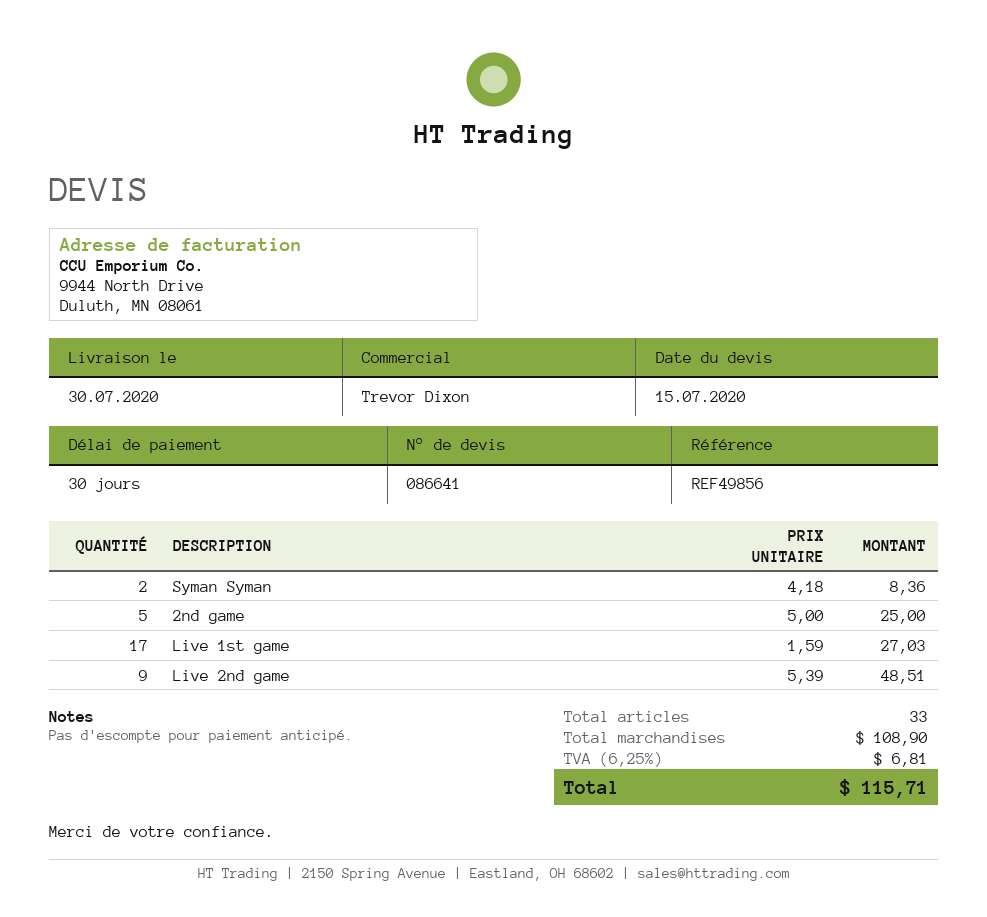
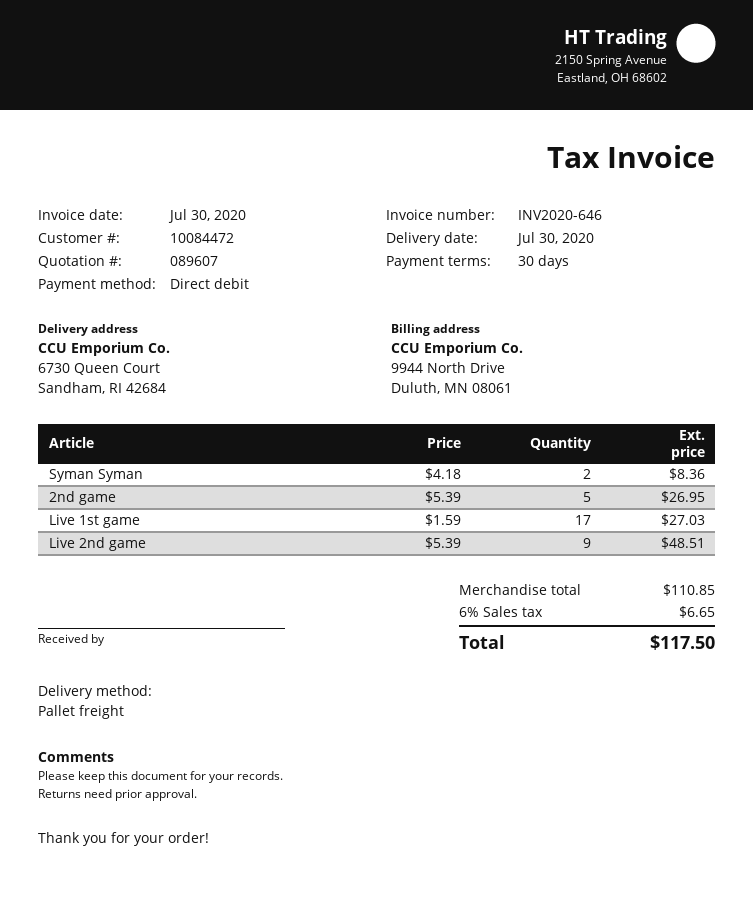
quote number: 086641 -> 089607
2nd game: 5 x 5.00 = 25.00 -> 5 x 5.39 = 26.95
subtotal: 108.90 -> 110.85
tax: 6.25% = 6.81 -> 6% = 6.65
total: 115.71 -> 117.50

